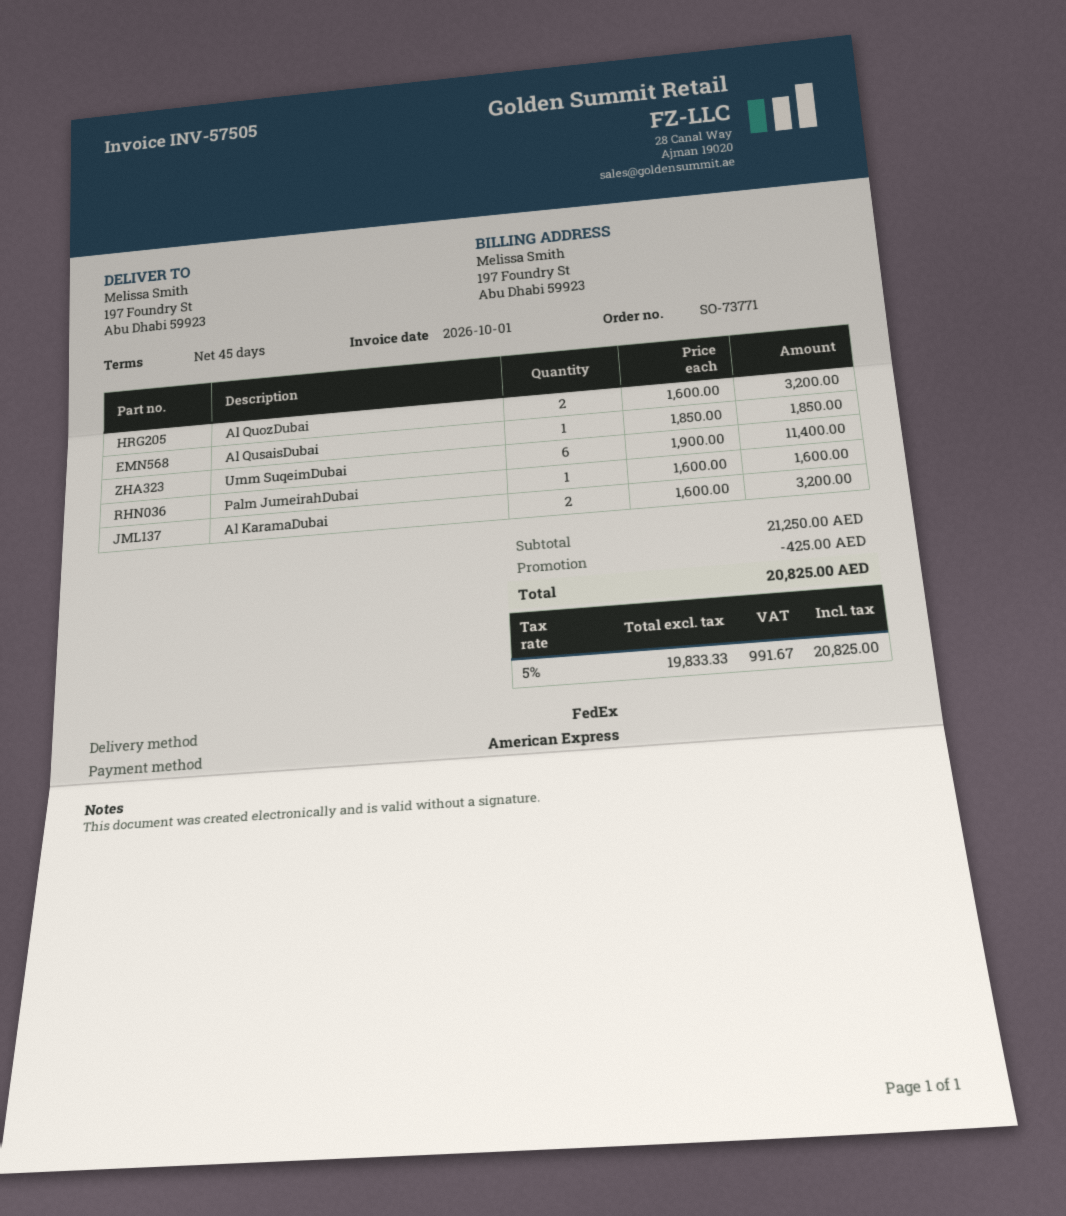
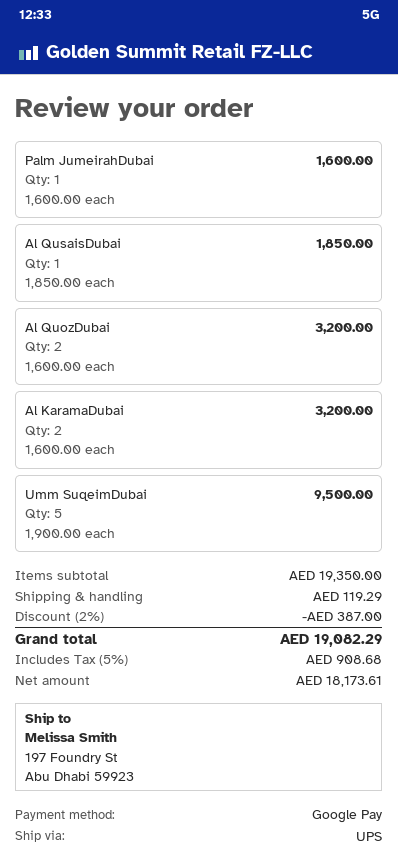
payment method: American Express -> Google Pay
shipping method: FedEx -> UPS
Umm SuqeimDubai: 6 x 1900.00 = 11400.00 -> 5 x 1900.00 = 9500.00
subtotal: 21250.00 -> 19350.00
discount: 425.00 -> 387.00
shipping: none -> 119.29
net: 19833.33 -> 18173.61
tax: 5% = 991.67 -> 5% = 908.68
total: 20825.00 -> 19082.29

